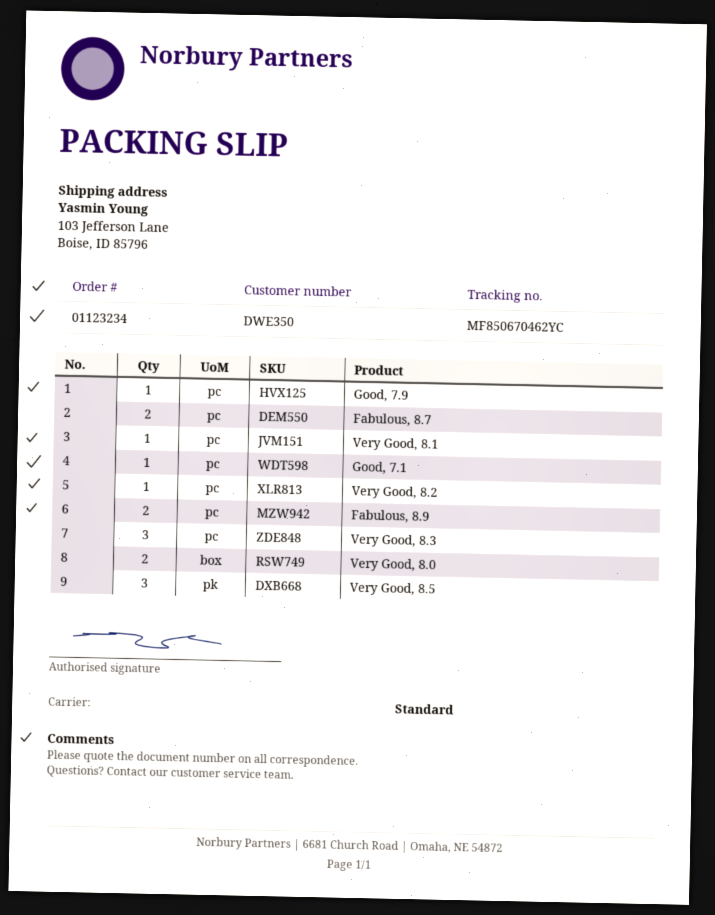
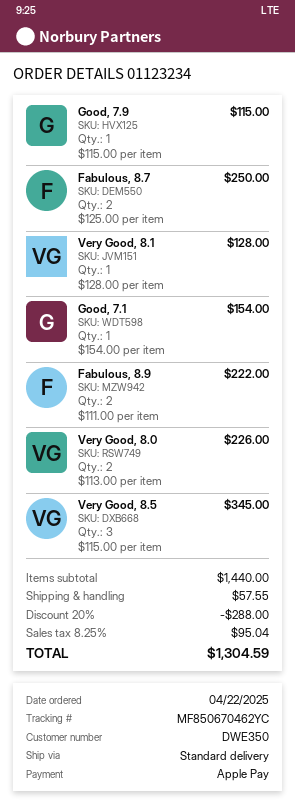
Very Good, 8.2: 1 -> none
Very Good, 8.3: 3 -> none

